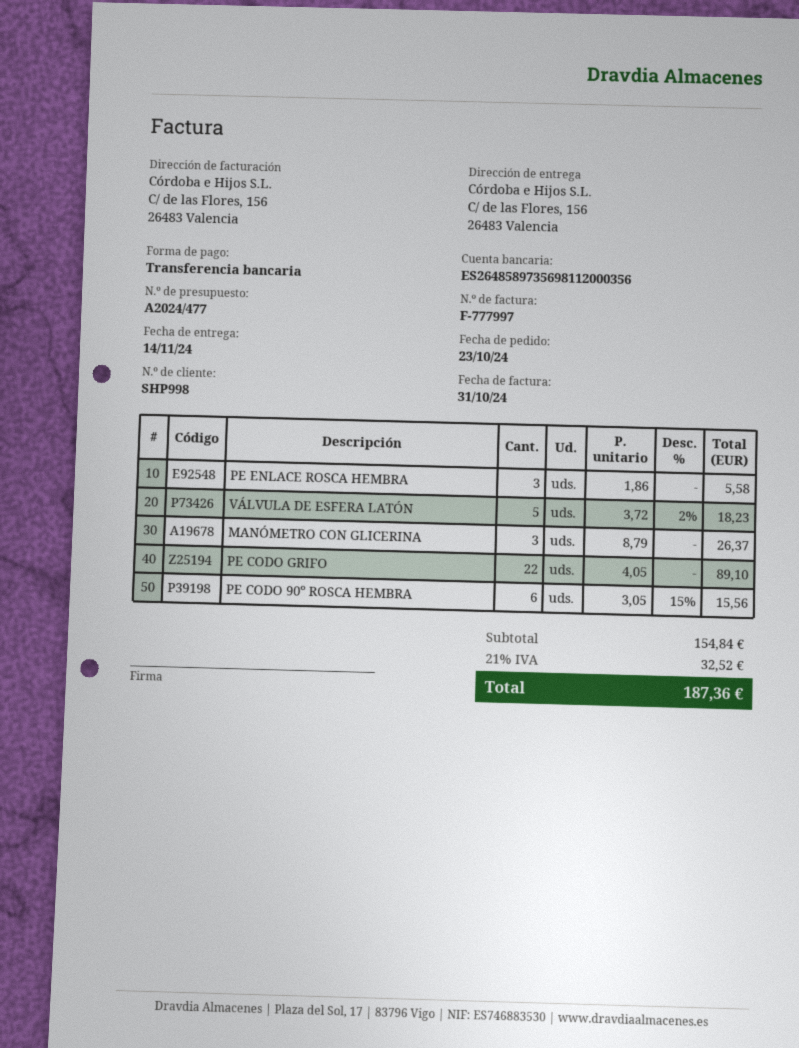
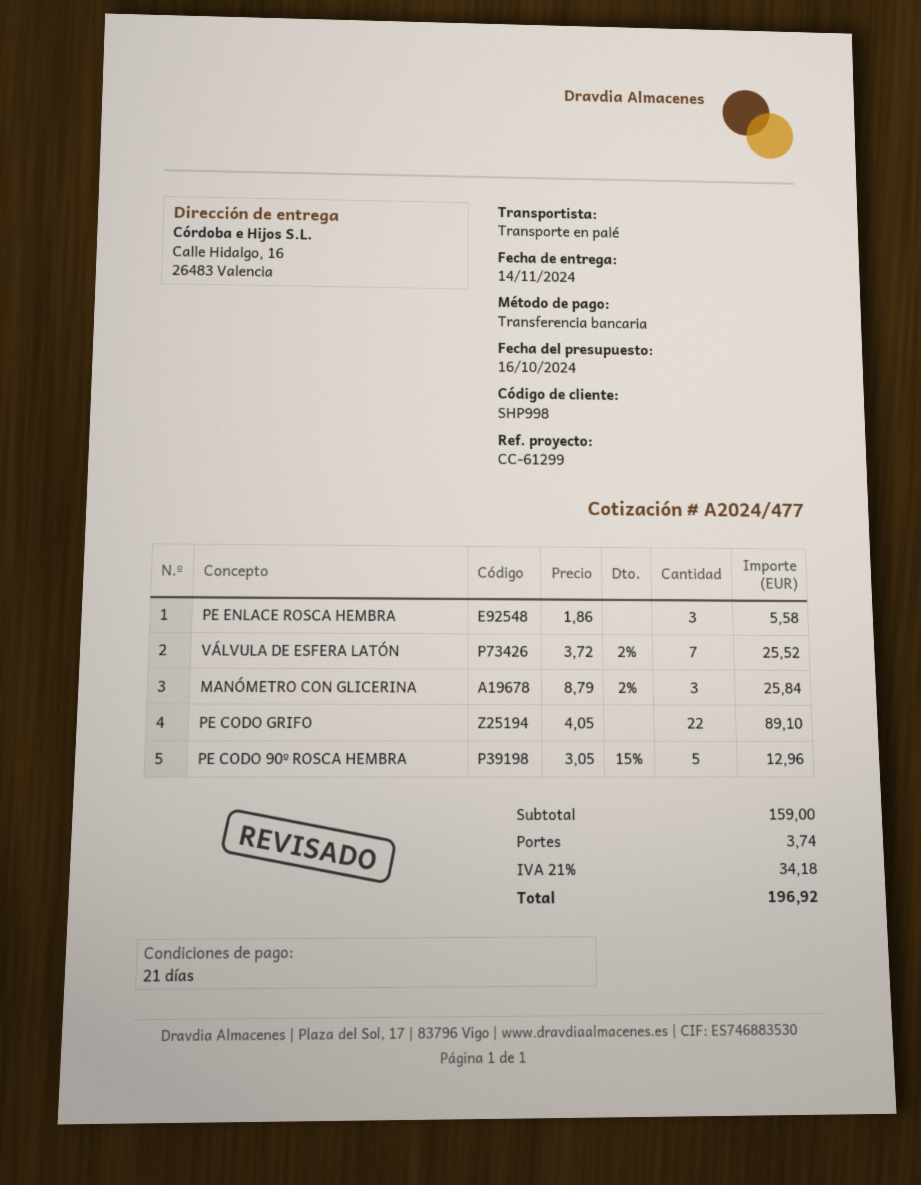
ship to: C/ de las Flores, 156, 26483 Valencia -> Calle Hidalgo, 16, 26483 Valencia
VÁLVULA DE ESFERA LATÓN: 5 x 3.72 - 2% = 18.23 -> 7 x 3.72 - 2% = 25.52
MANÓMETRO CON GLICERINA: 3 x 8.79 = 26.37 -> 3 x 8.79 - 2% = 25.84
PE CODO 90º ROSCA HEMBRA: 6 x 3.05 - 15% = 15.56 -> 5 x 3.05 - 15% = 12.96
subtotal: 154.84 -> 159.00
shipping: none -> 3.74
tax: 21% = 32.52 -> 21% = 34.18
total: 187.36 -> 196.92

